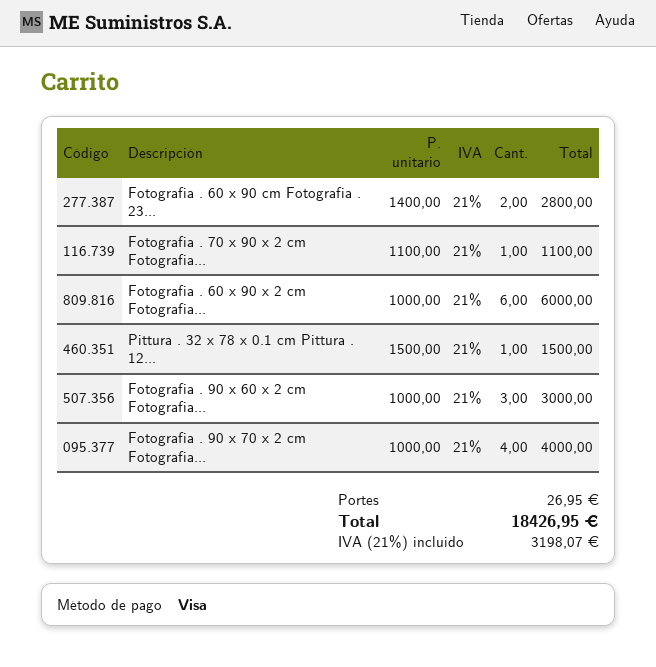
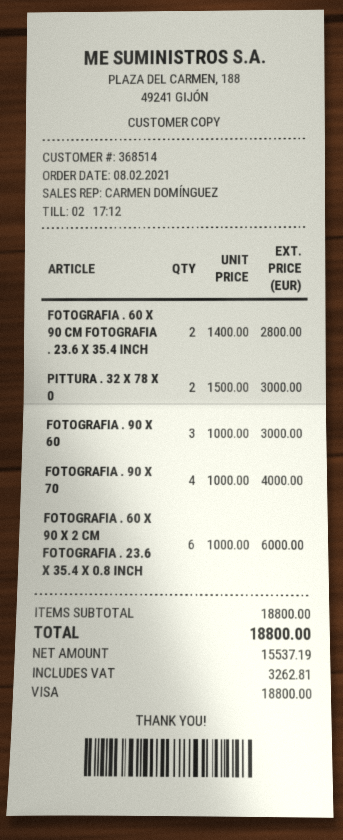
Fotografia . 70 x 90 x 2 cm Fotografia...: 1 x 1100.00 = 1100.00 -> none
Pittura . 32 x 78 x 0.1 cm Pittura . 12...: 1 x 1500.00 = 1500.00 -> 2 x 1500.00 = 3000.00
shipping: 26.95 -> none
tax: 3198.07 -> 3262.81
total: 18426.95 -> 18800.00

